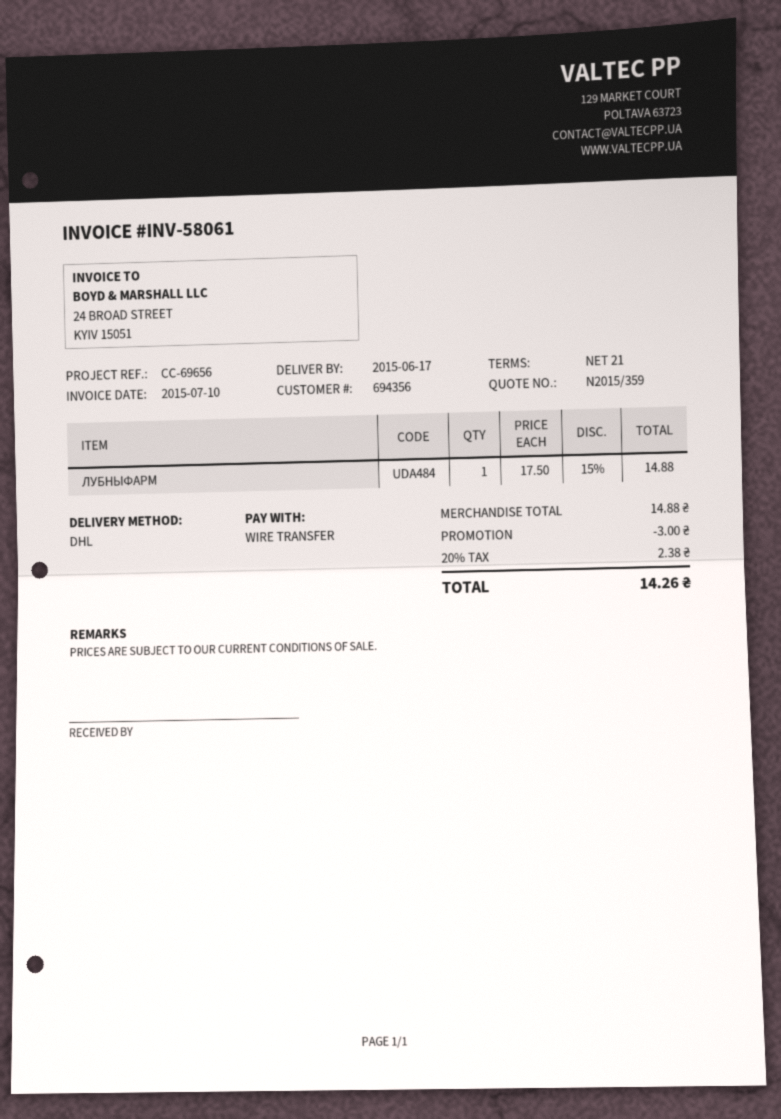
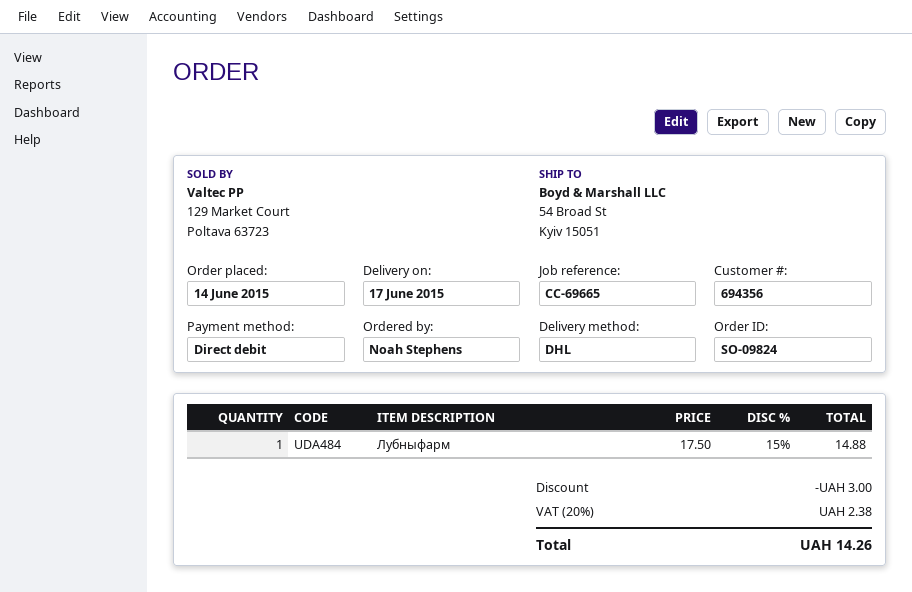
reference: CC-69656 -> CC-69665
payment method: bank transfer -> direct debit

